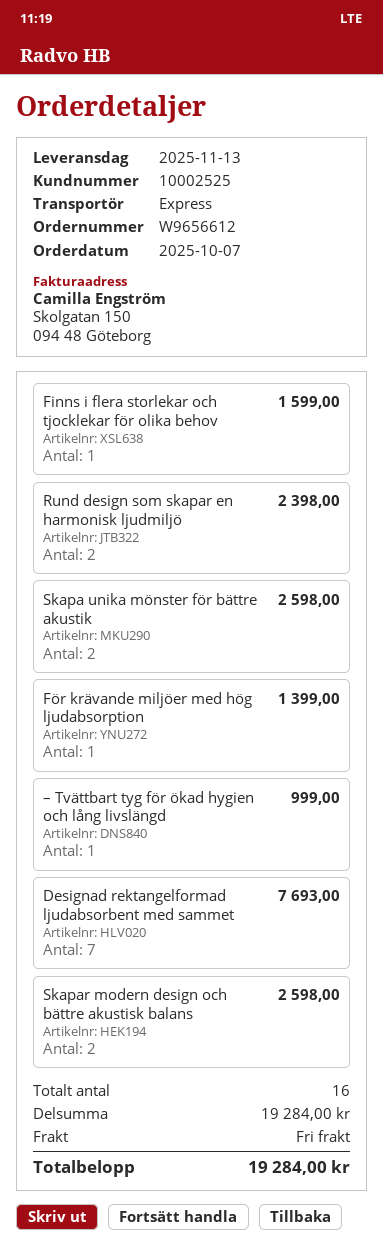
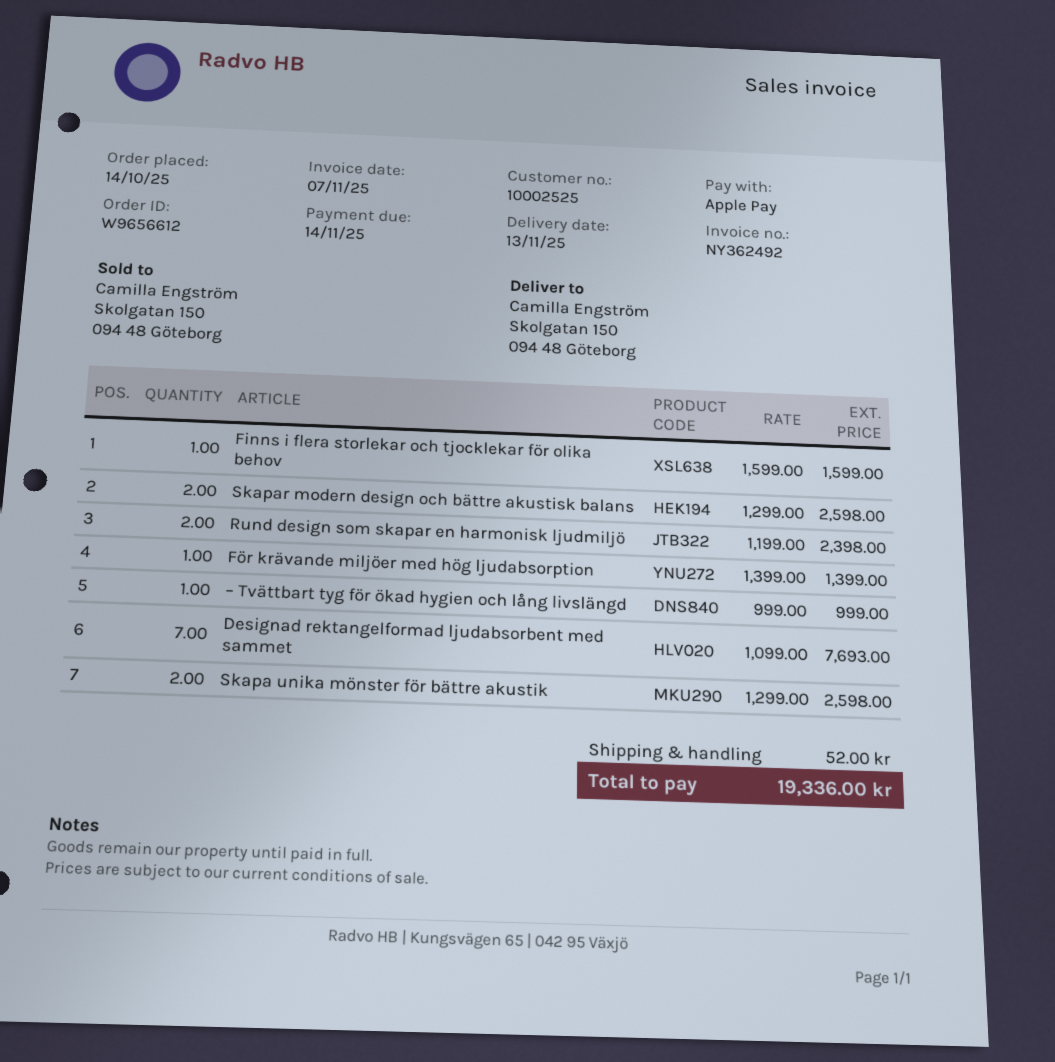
order date: 2025-10-07 -> 2025-10-14
shipping: 0.00 -> 52.00
total: 19284.00 -> 19336.00

